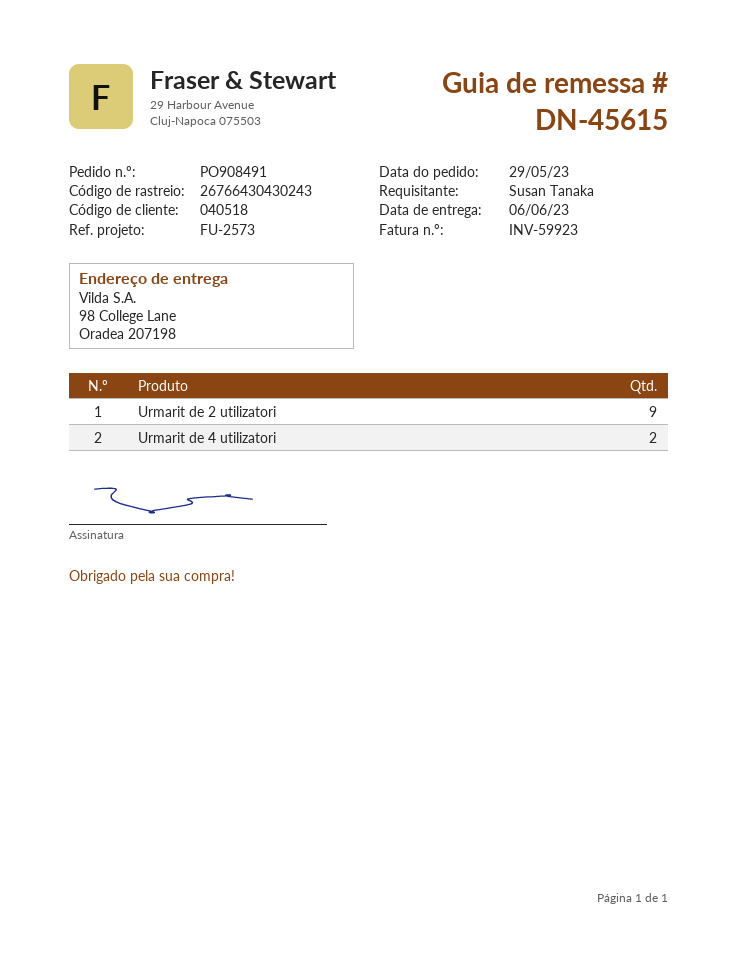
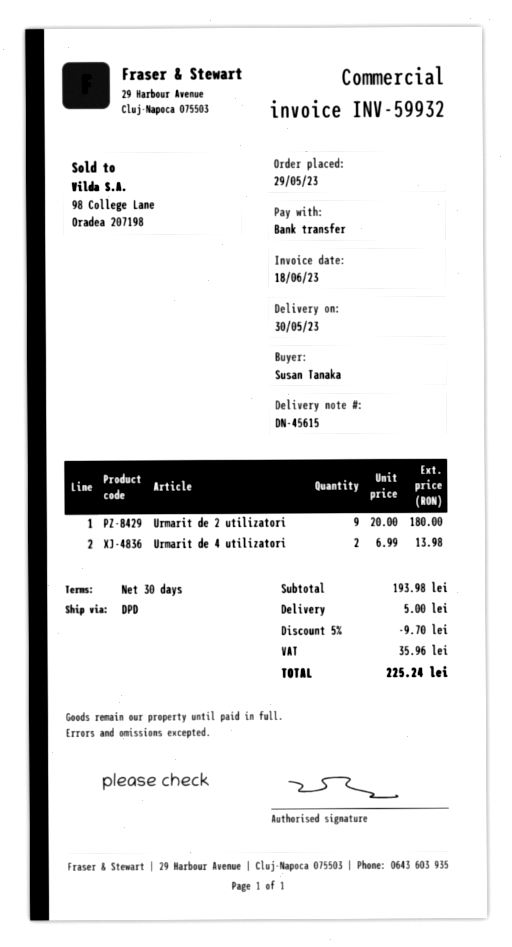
delivery date: 2023-06-06 -> 2023-05-30
invoice number: INV-59923 -> INV-59932

